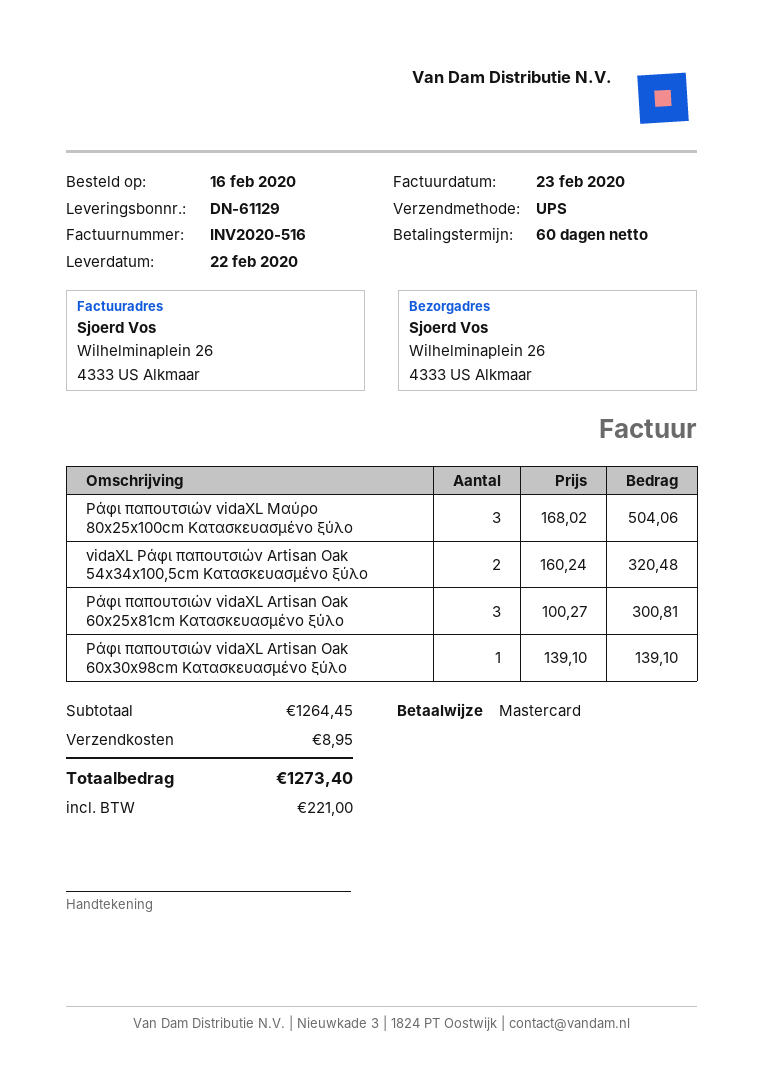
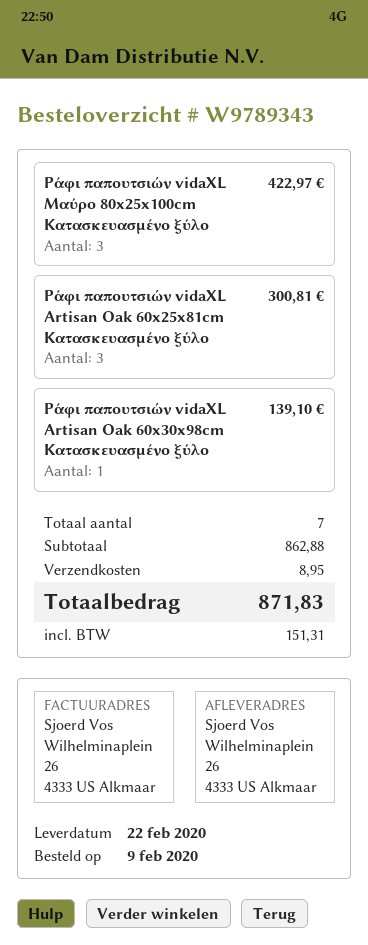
order date: 2020-02-16 -> 2020-02-09
Ράφι παπουτσιών vidaXL Μαύρο 80x25x100cm Κατασκευασμένο ξύλο: 3 for 504.06 -> 3 for 422.97
vidaXL Ράφι παπουτσιών Artisan Oak 54x34x100,5cm Κατασκευασμένο ξύλο: 2 for 320.48 -> none
subtotal: 1264.45 -> 862.88
tax: 221.00 -> 151.31
total: 1273.40 -> 871.83

